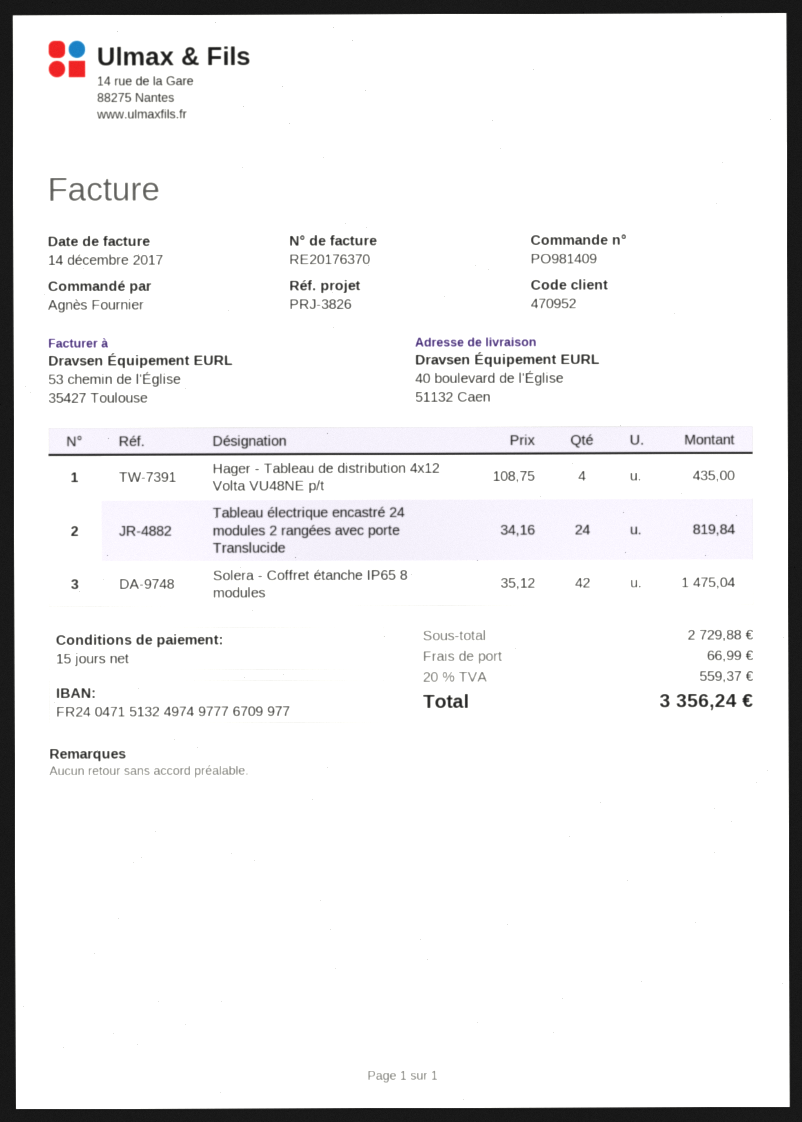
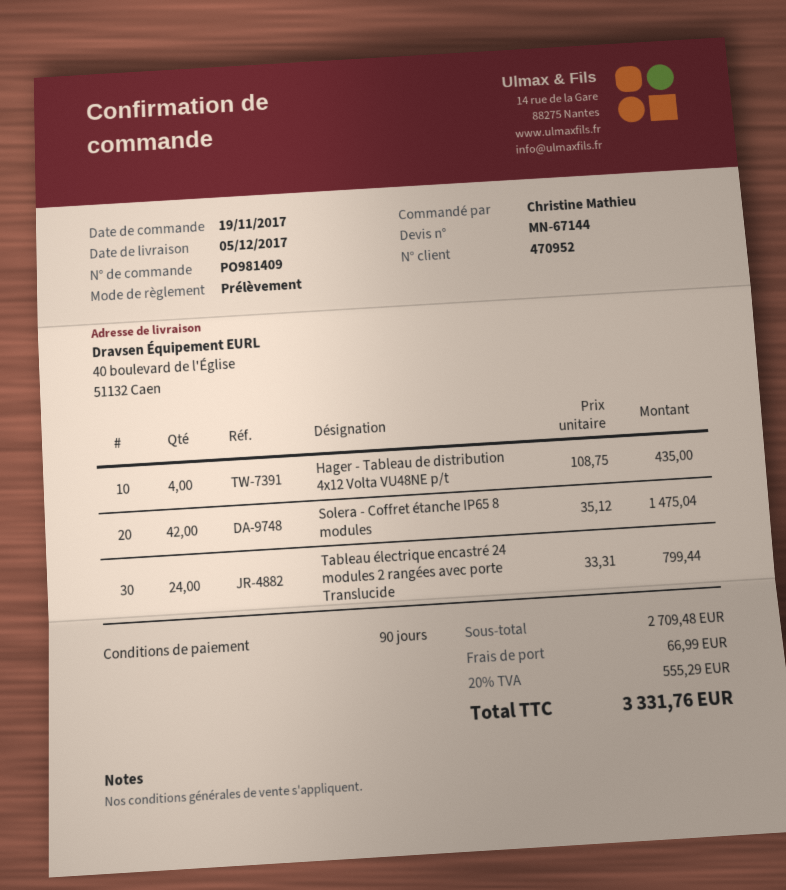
payment terms: 15 days -> 90 days
ordered by: Agnès Fournier -> Christine Mathieu
Tableau électrique encastré 24 modules 2 rangées avec porte Translucide: 24 x 34.16 = 819.84 -> 24 x 33.31 = 799.44
subtotal: 2729.88 -> 2709.48
tax: 20% = 559.37 -> 20% = 555.29
total: 3356.24 -> 3331.76

